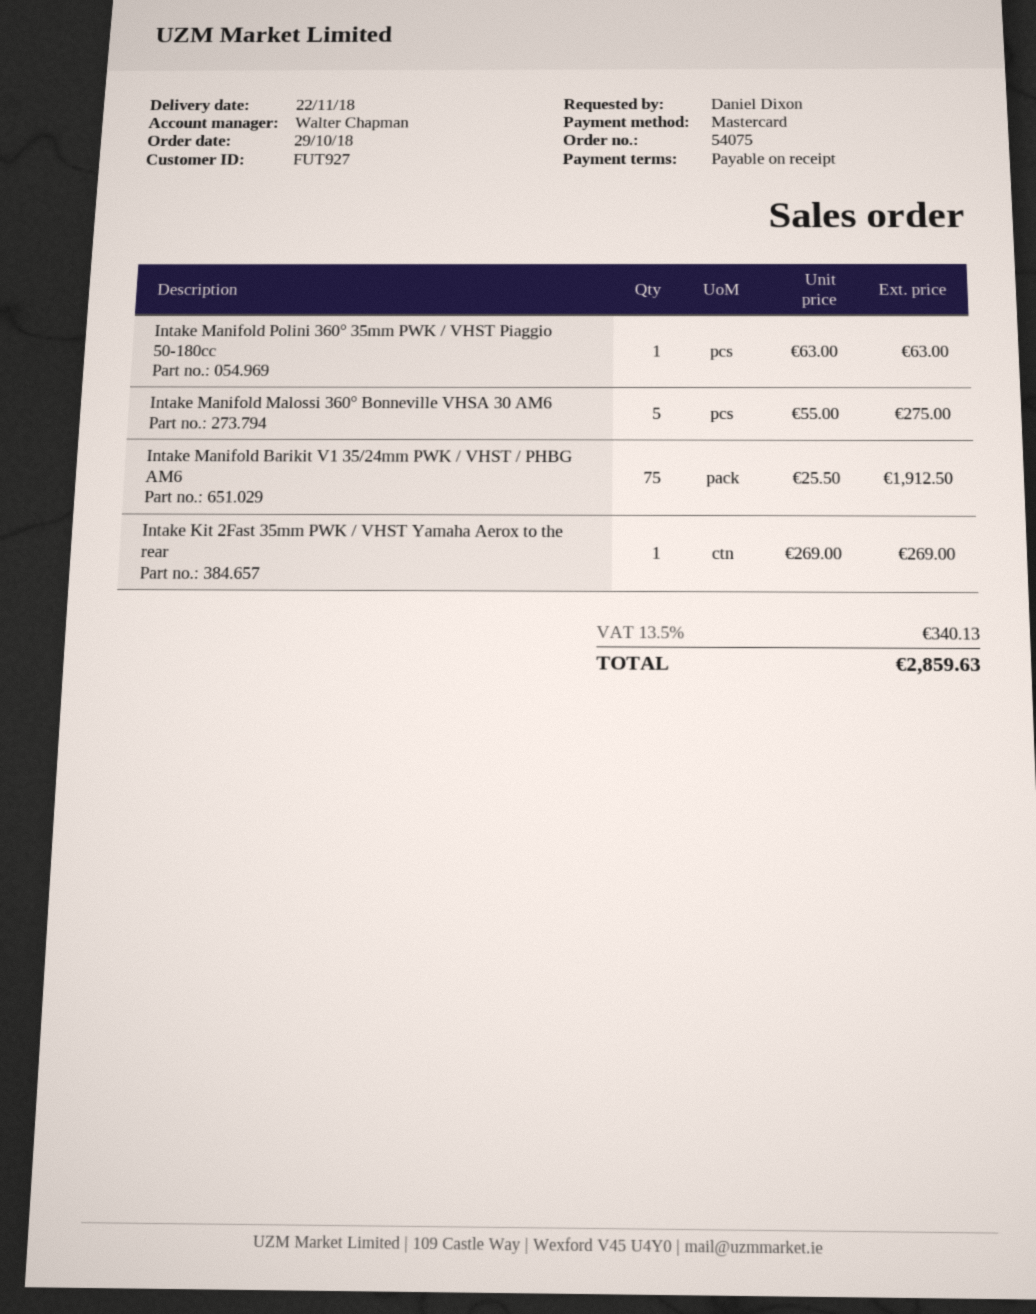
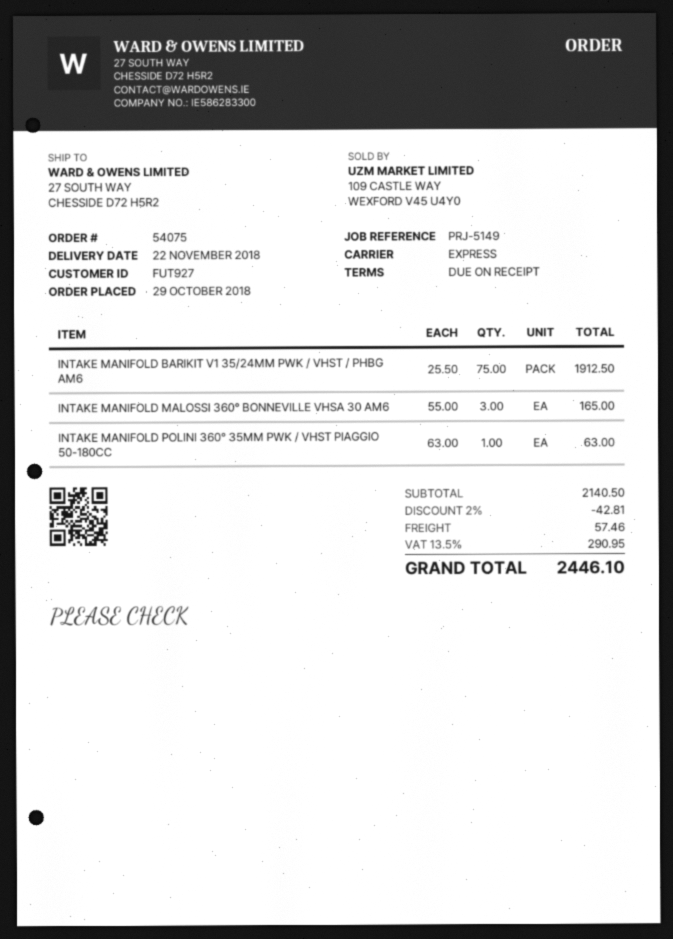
Intake Manifold Malossi 360° Bonneville VHSA 30 AM6: 5 x 55.00 = 275.00 -> 3 x 55.00 = 165.00
Intake Kit 2Fast 35mm PWK / VHST Yamaha Aerox to the rear: 1 x 269.00 = 269.00 -> none
discount: none -> 2% = 42.81
shipping: none -> 57.46
tax: 13.5% = 340.13 -> 13.5% = 290.95
total: 2859.63 -> 2446.10

